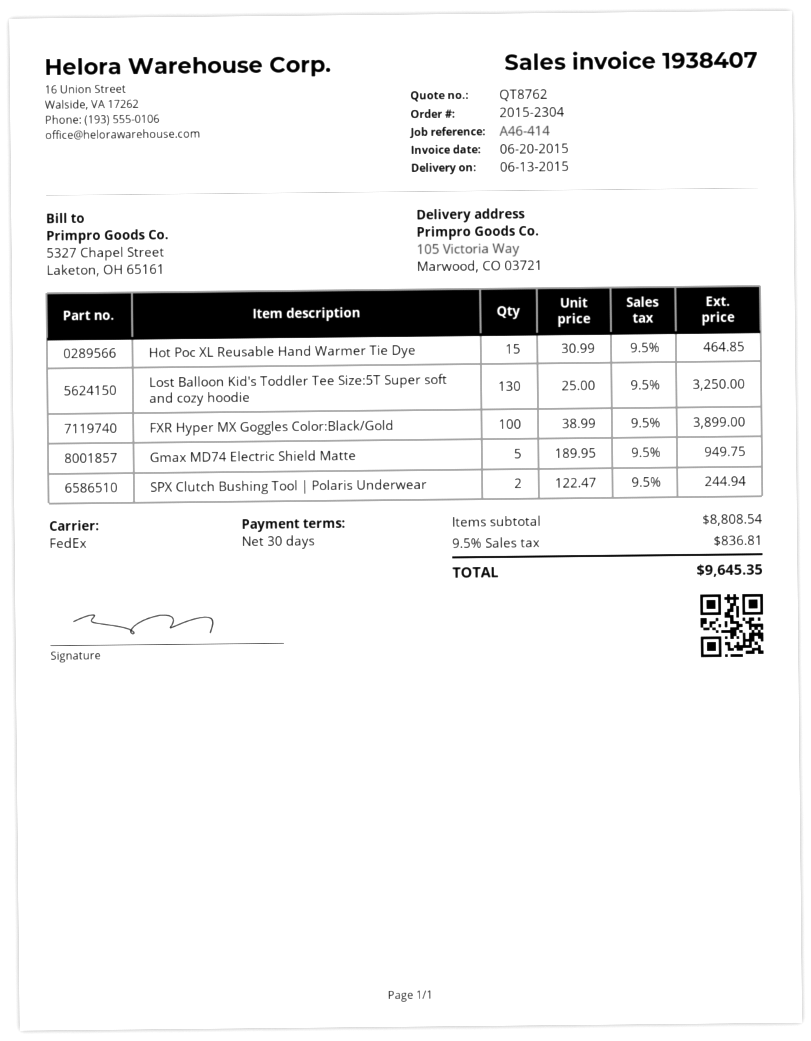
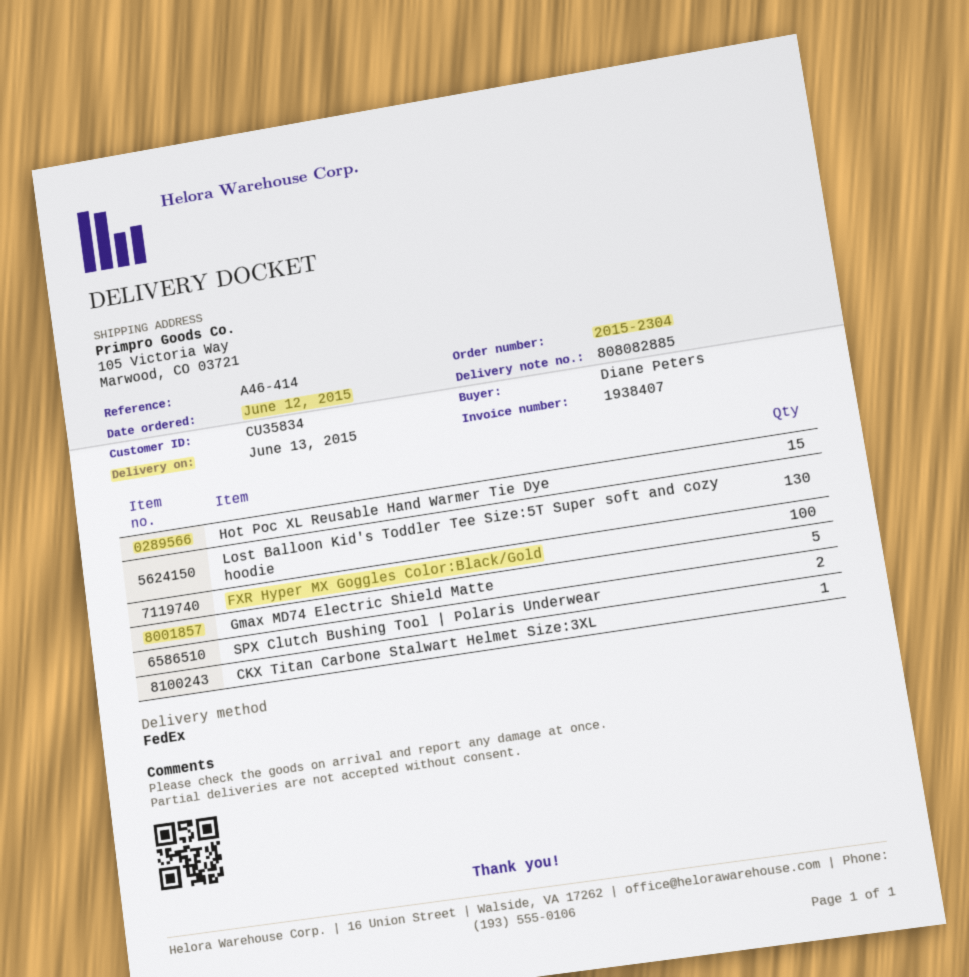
CKX Titan Carbone Stalwart Helmet Size:3XL: none -> 1

